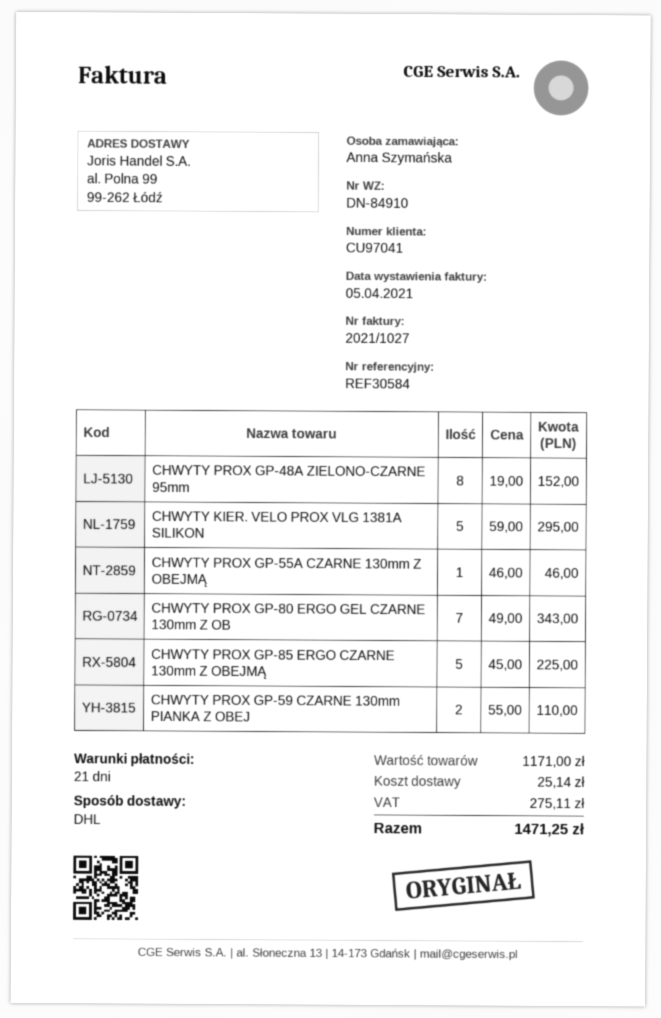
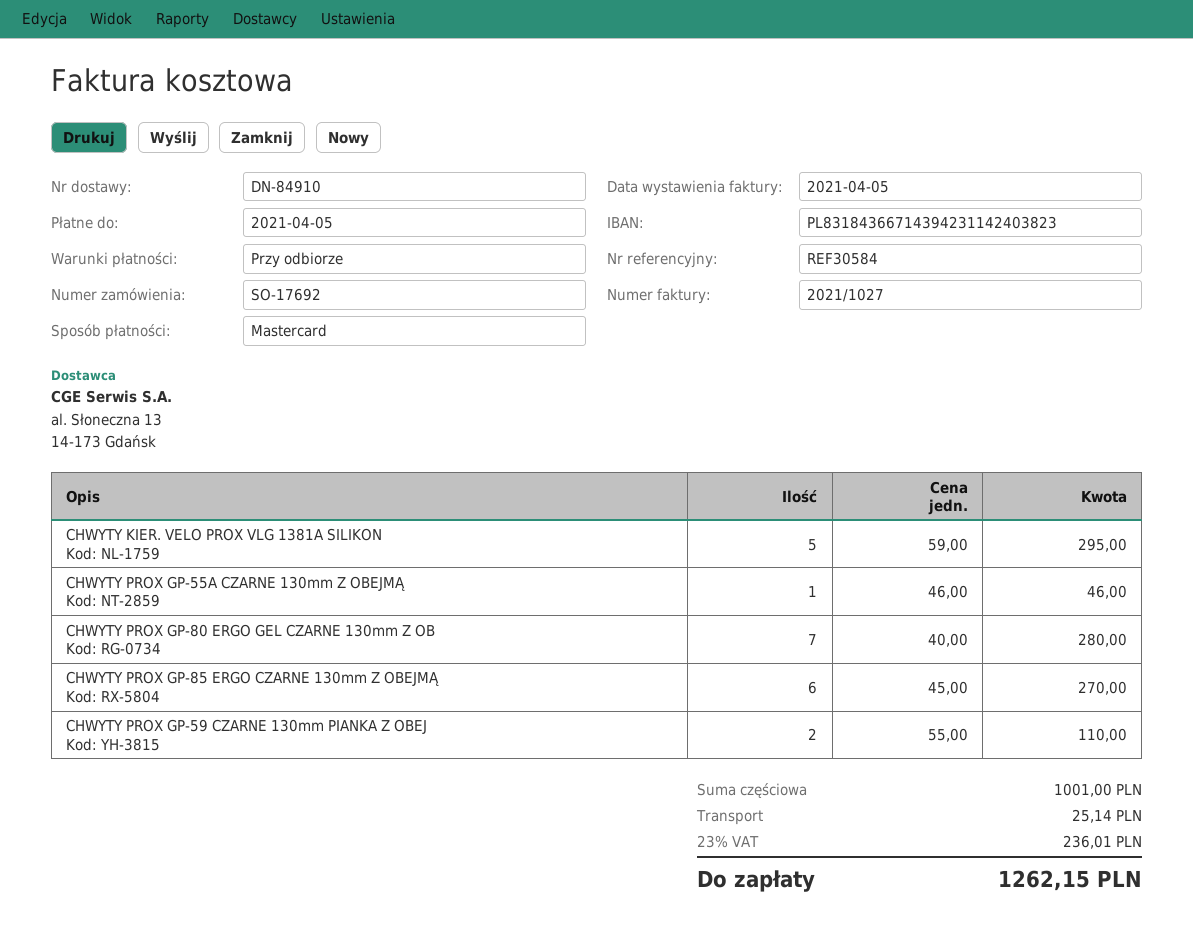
payment terms: 21 days -> on receipt
CHWYTY PROX GP-48A ZIELONO-CZARNE 95mm: 8 x 19.00 = 152.00 -> none
CHWYTY PROX GP-80 ERGO GEL CZARNE 130mm Z OB: 7 x 49.00 = 343.00 -> 7 x 40.00 = 280.00
CHWYTY PROX GP-85 ERGO CZARNE 130mm Z OBEJMĄ: 5 x 45.00 = 225.00 -> 6 x 45.00 = 270.00
subtotal: 1171.00 -> 1001.00
tax: 275.11 -> 236.01
total: 1471.25 -> 1262.15

